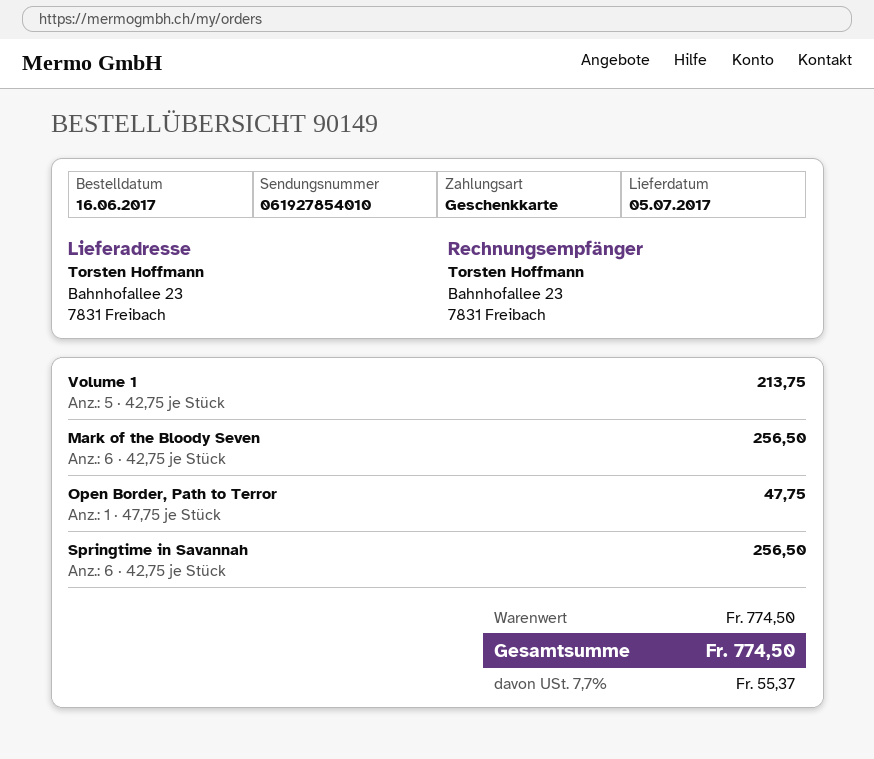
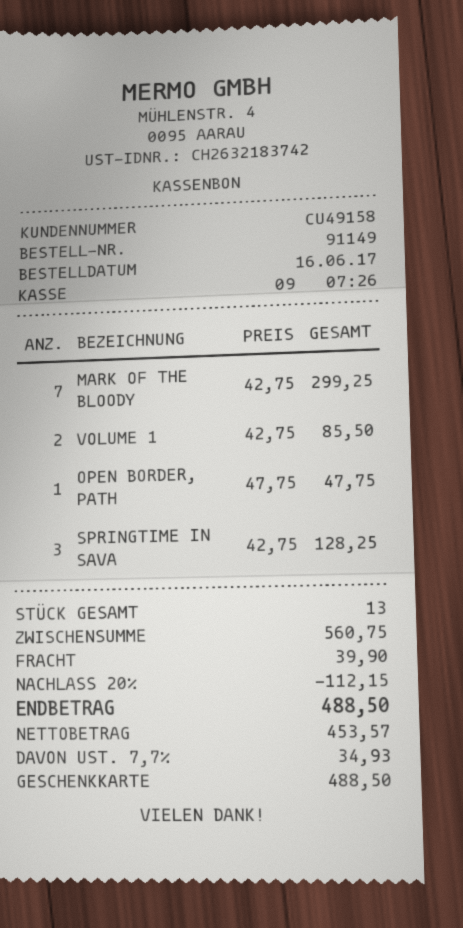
order number: 90149 -> 91149
Volume 1: 5 x 42.75 = 213.75 -> 2 x 42.75 = 85.50
Mark of the Bloody Seven: 6 x 42.75 = 256.50 -> 7 x 42.75 = 299.25
Springtime in Savannah: 6 x 42.75 = 256.50 -> 3 x 42.75 = 128.25
subtotal: 774.50 -> 560.75
discount: none -> 20% = 112.15
shipping: none -> 39.90
tax: 7.7% = 55.37 -> 7.7% = 34.93
total: 774.50 -> 488.50

